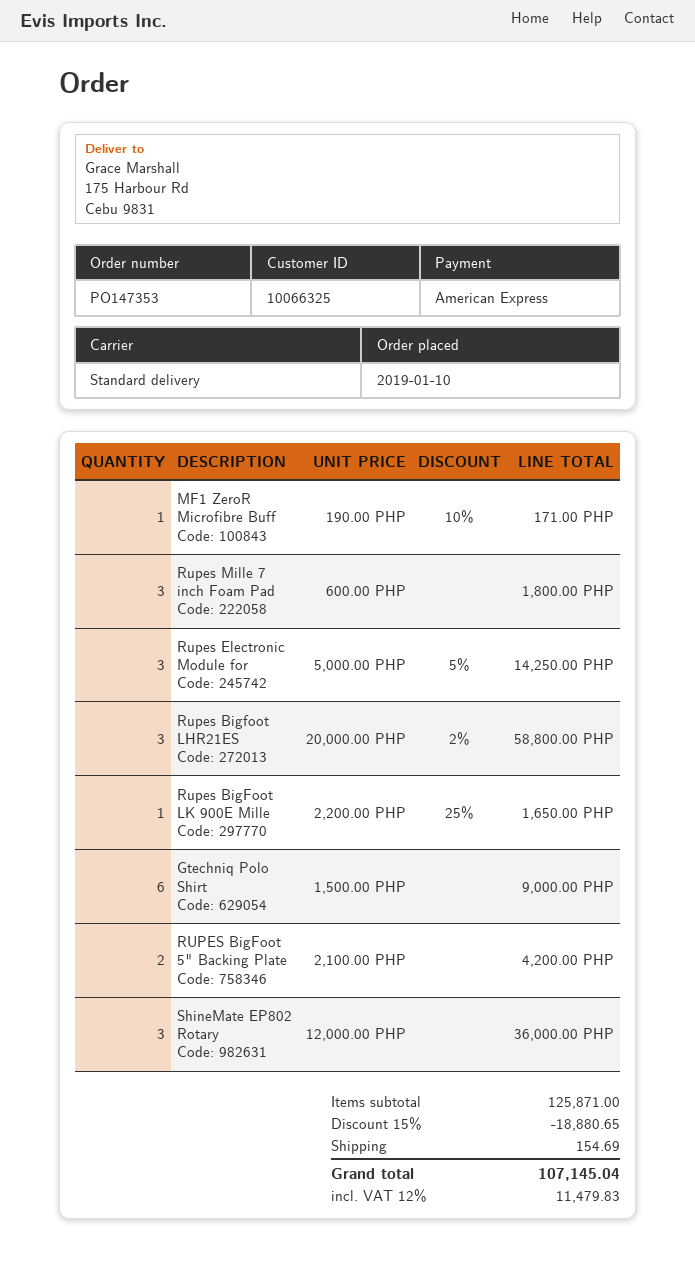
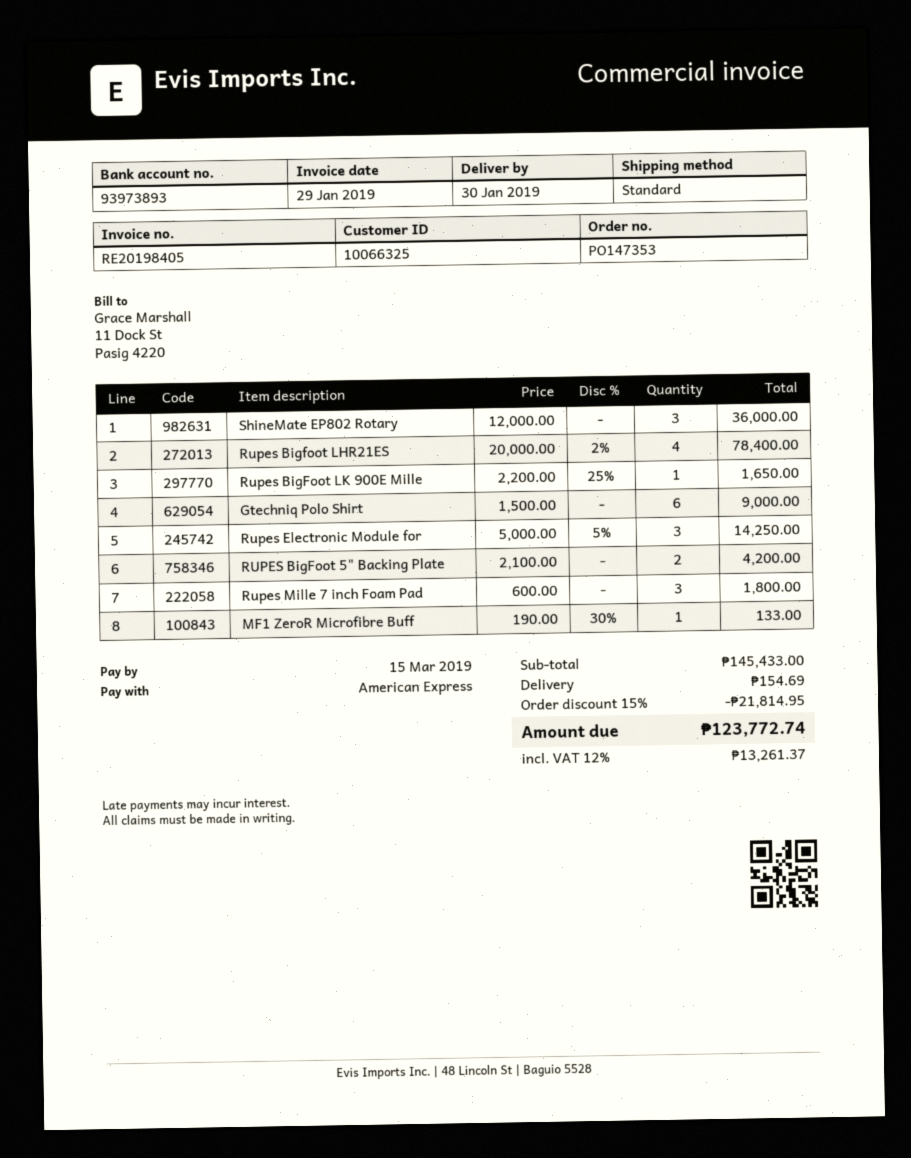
MF1 ZeroR Microfibre Buff: 1 x 190.00 - 10% = 171.00 -> 1 x 190.00 - 30% = 133.00
Rupes Bigfoot LHR21ES: 3 x 20000.00 - 2% = 58800.00 -> 4 x 20000.00 - 2% = 78400.00
subtotal: 125871.00 -> 145433.00
discount: 15% = 18880.65 -> 15% = 21814.95
tax: 12% = 11479.83 -> 12% = 13261.37
total: 107145.04 -> 123772.74

